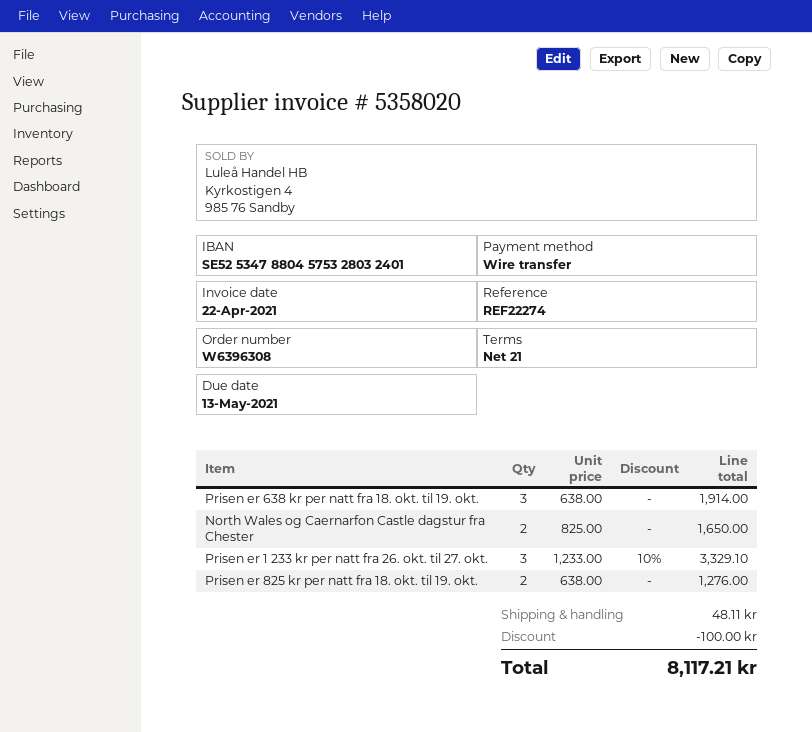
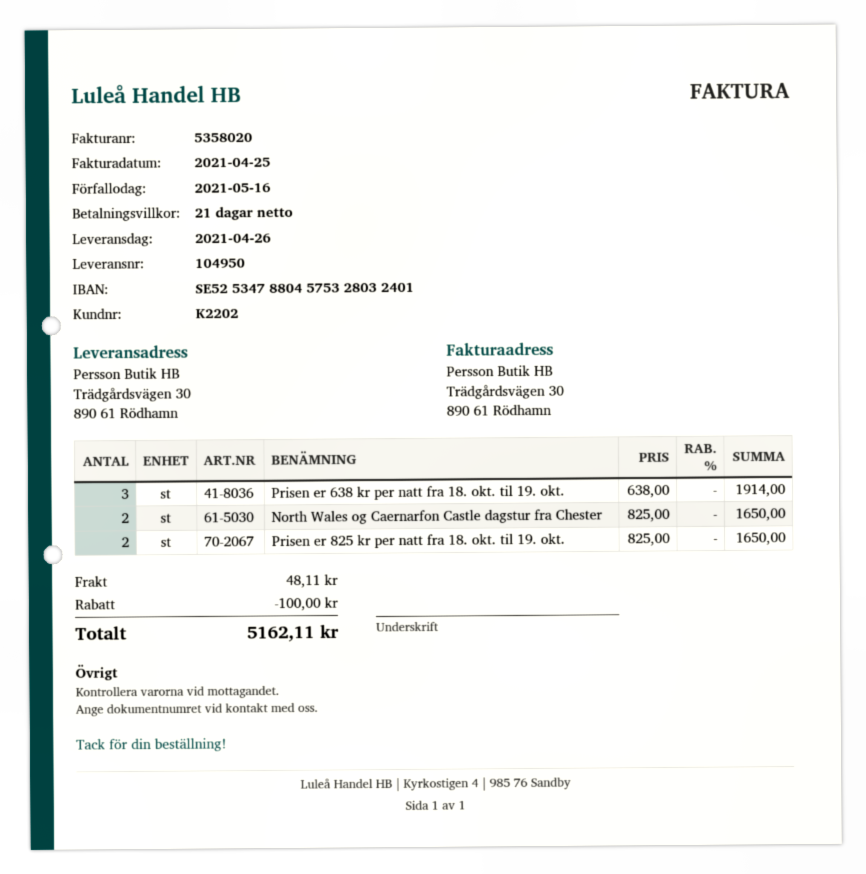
invoice date: 2021-04-22 -> 2021-04-25
due date: 2021-05-13 -> 2021-05-16
Prisen er 1 233 kr per natt fra 26. okt. til 27. okt.: 3 x 1233.00 - 10% = 3329.10 -> none
Prisen er 825 kr per natt fra 18. okt. til 19. okt.: 2 x 638.00 = 1276.00 -> 2 x 825.00 = 1650.00
total: 8117.21 -> 5162.11

